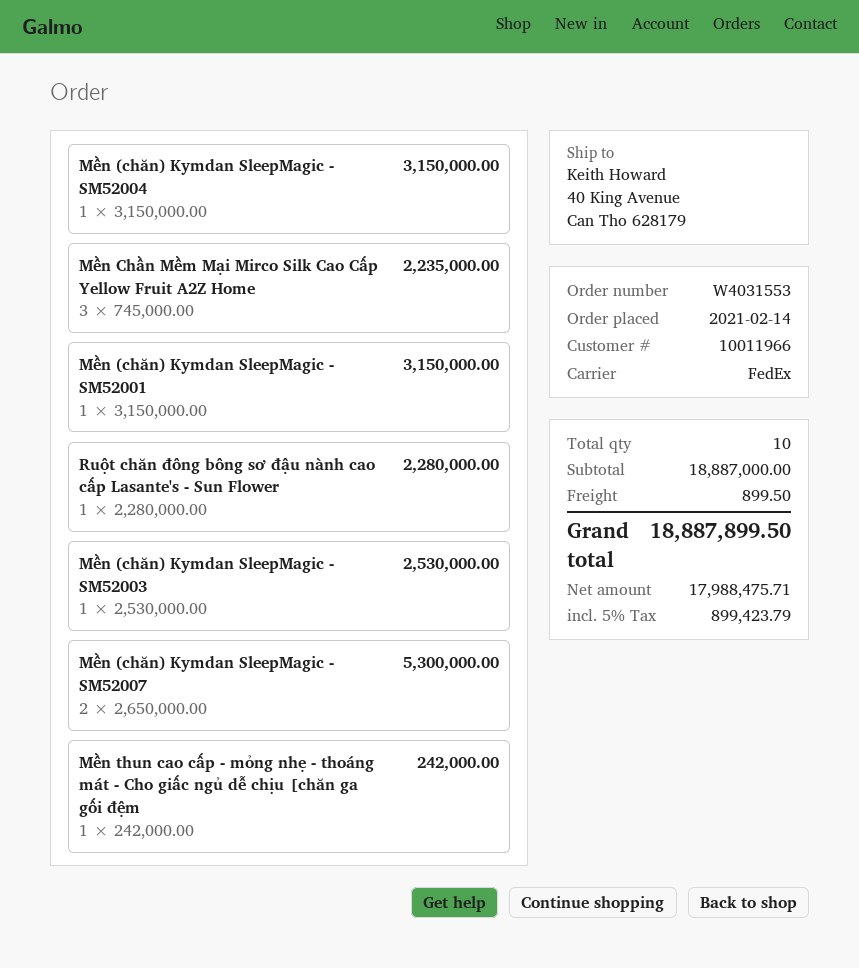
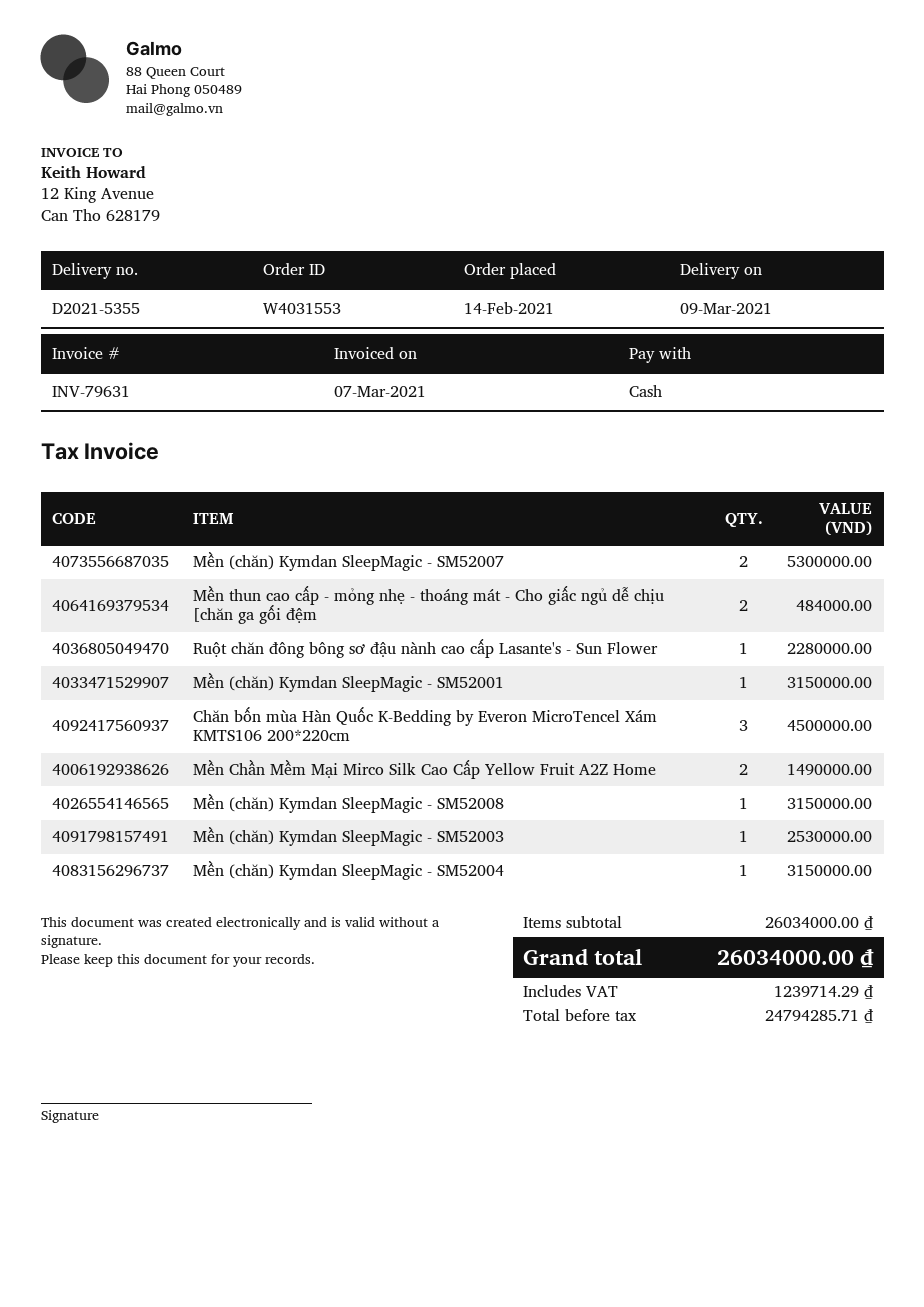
Mền Chần Mềm Mại Mirco Silk Cao Cấp Yellow Fruit A2Z Home: 3 for 2235000.00 -> 2 for 1490000.00
Mền thun cao cấp - mỏng nhẹ - thoáng mát - Cho giấc ngủ dễ chịu [chăn ga gối đệm: 1 for 242000.00 -> 2 for 484000.00
Chăn bốn mùa Hàn Quốc K-Bedding by Everon MicroTencel Xám KMTS106 200*220cm: none -> 3 for 4500000.00
Mền (chăn) Kymdan SleepMagic - SM52008: none -> 1 for 3150000.00
subtotal: 18887000.00 -> 26034000.00
shipping: 899.50 -> none
net: 17988475.71 -> 24794285.71
tax: 899423.79 -> 1239714.29
total: 18887899.50 -> 26034000.00

